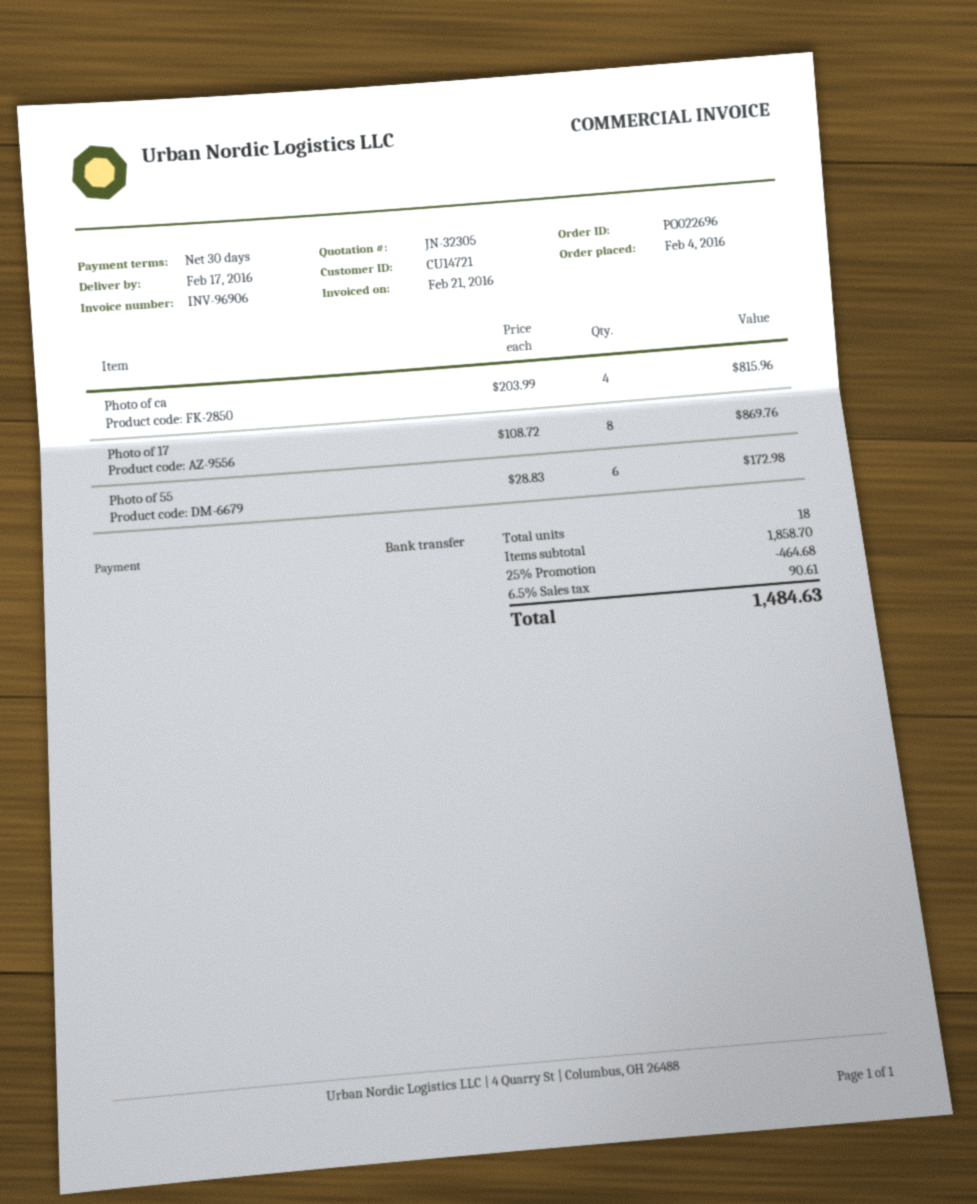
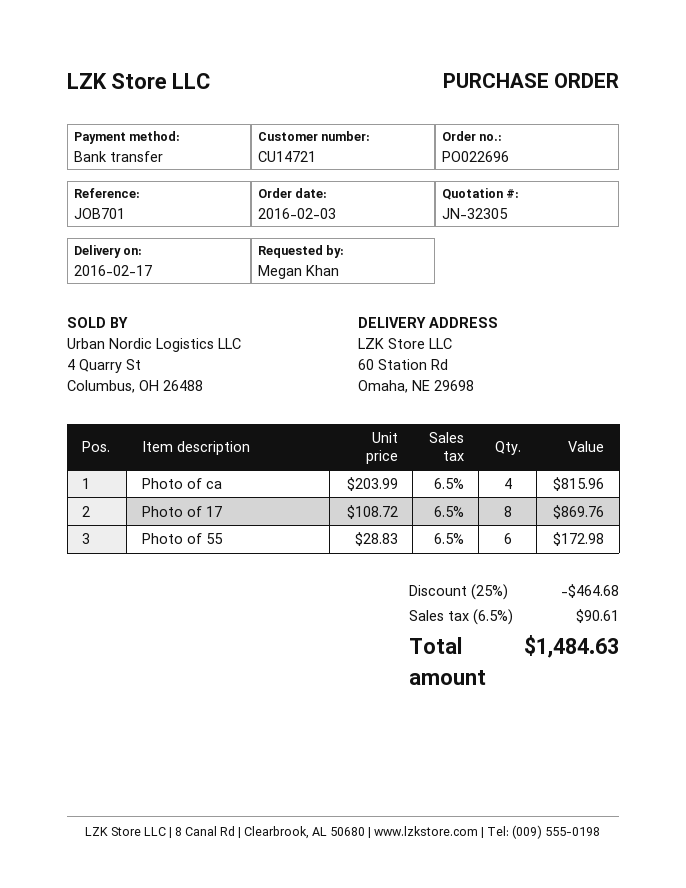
order date: 2016-02-04 -> 2016-02-03

